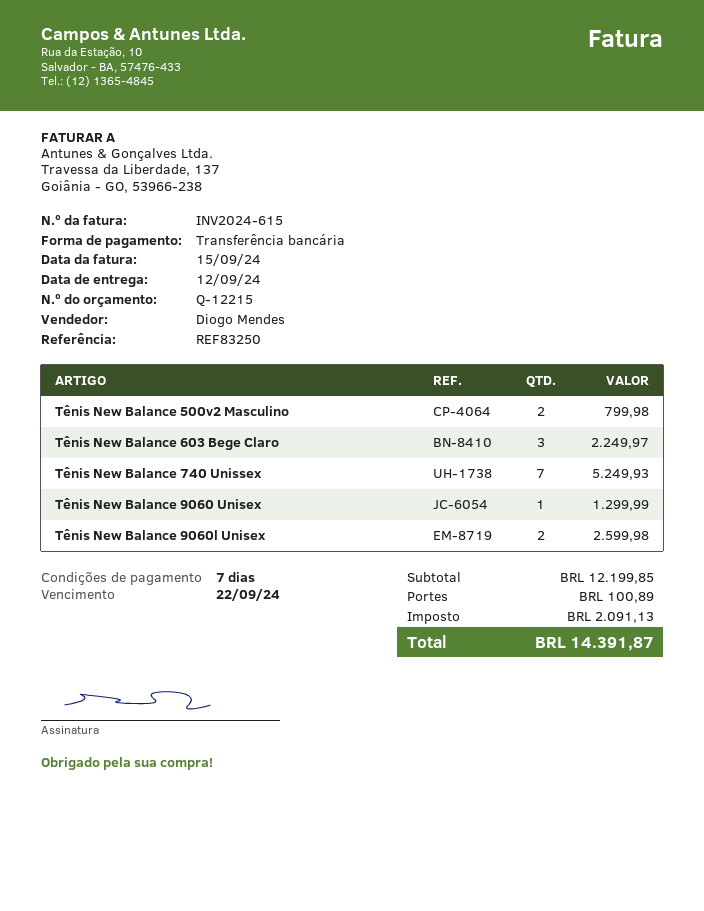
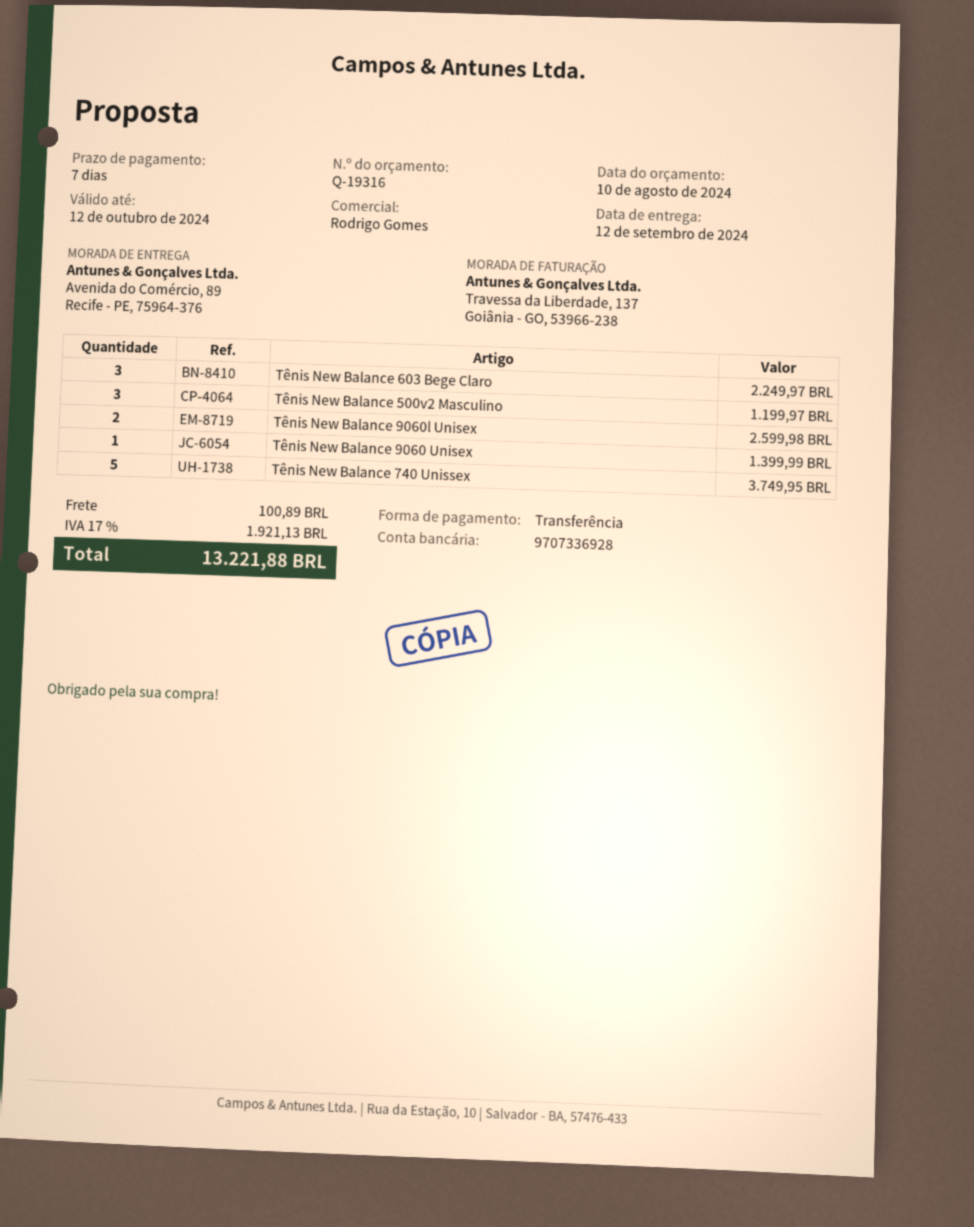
quote number: Q-12215 -> Q-19316
sales rep: Diogo Mendes -> Rodrigo Gomes
Tênis New Balance 500v2 Masculino: 2 for 799.98 -> 3 for 1199.97
Tênis New Balance 740 Unissex: 7 for 5249.93 -> 5 for 3749.95
Tênis New Balance 9060 Unisex: 1 for 1299.99 -> 1 for 1399.99
tax: 2091.13 -> 1921.13
total: 14391.87 -> 13221.88

